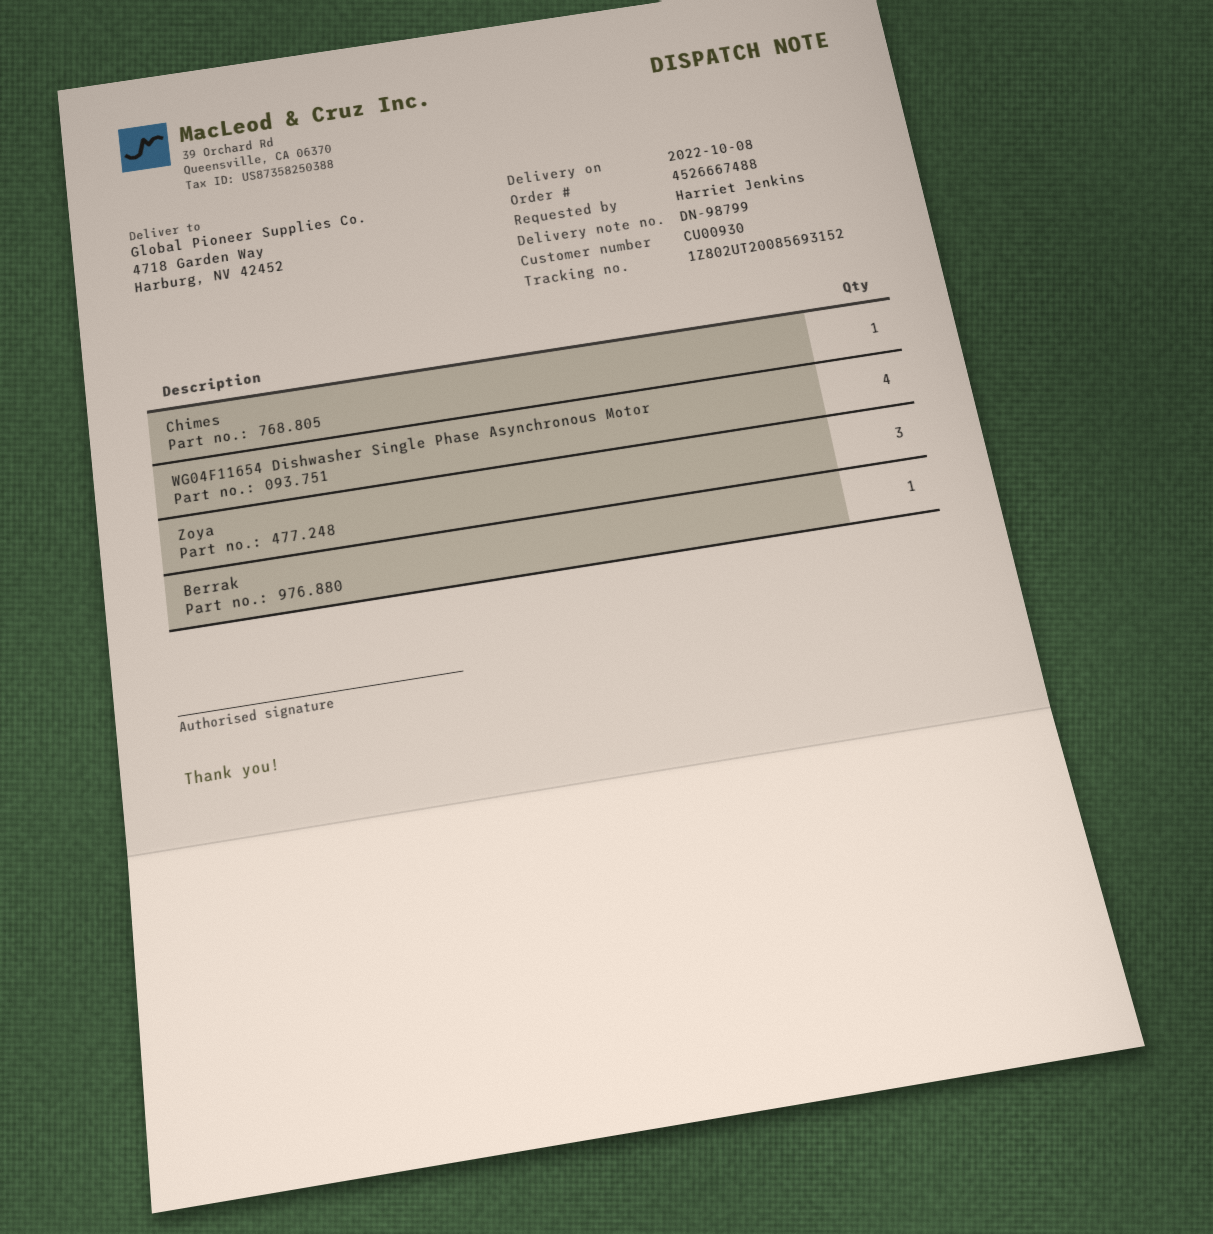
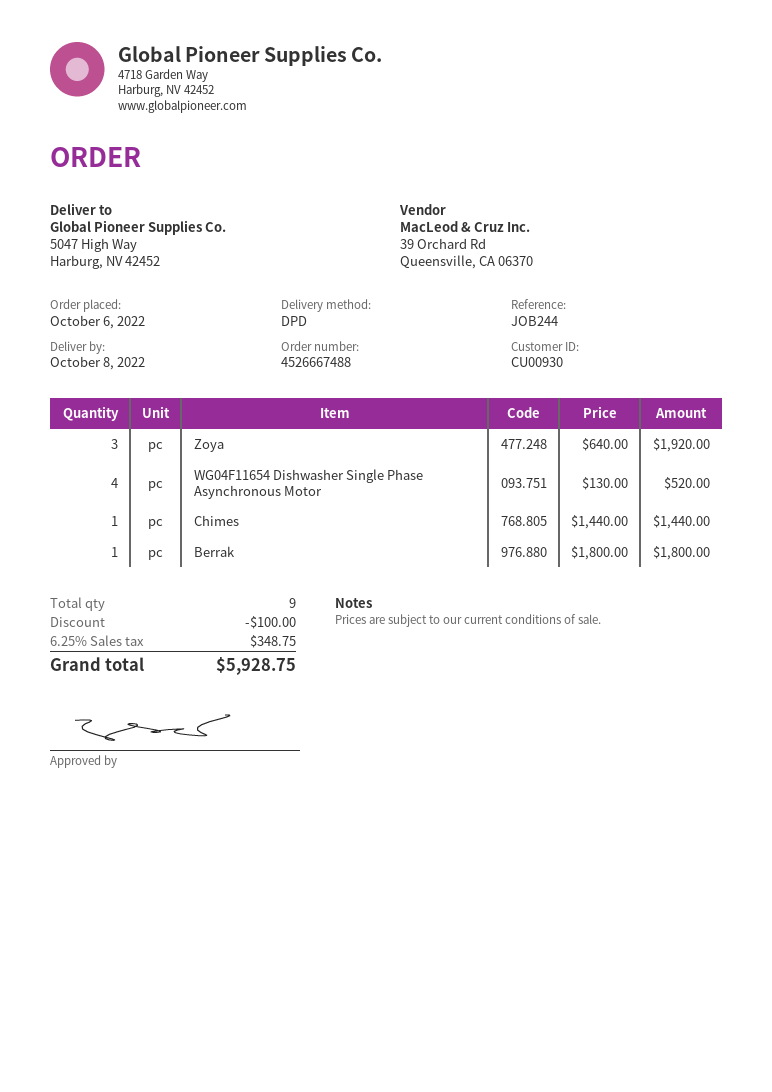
ship to: 4718 Garden Way, Harburg, NV 42452 -> 5047 High Way, Harburg, NV 42452

